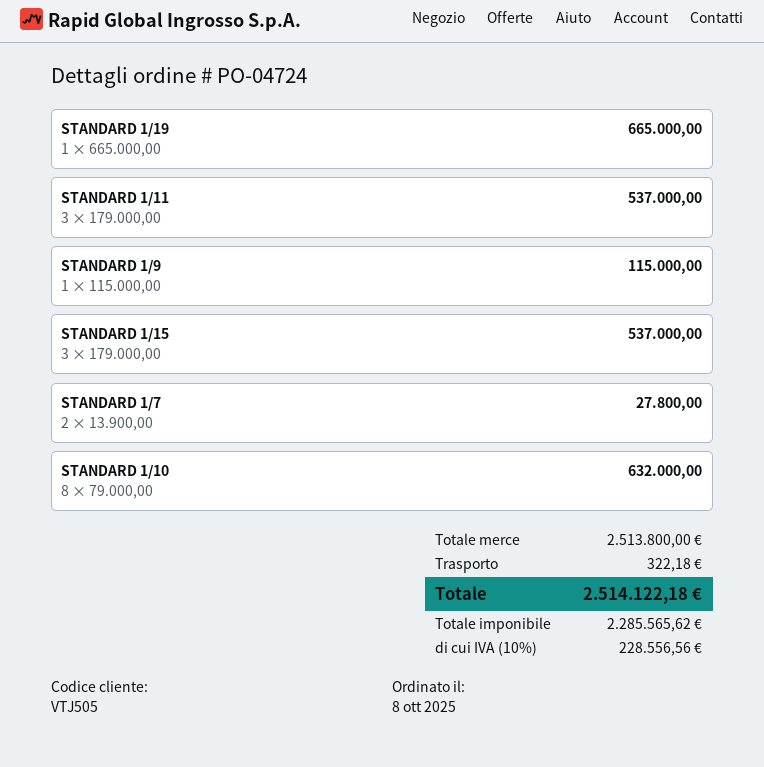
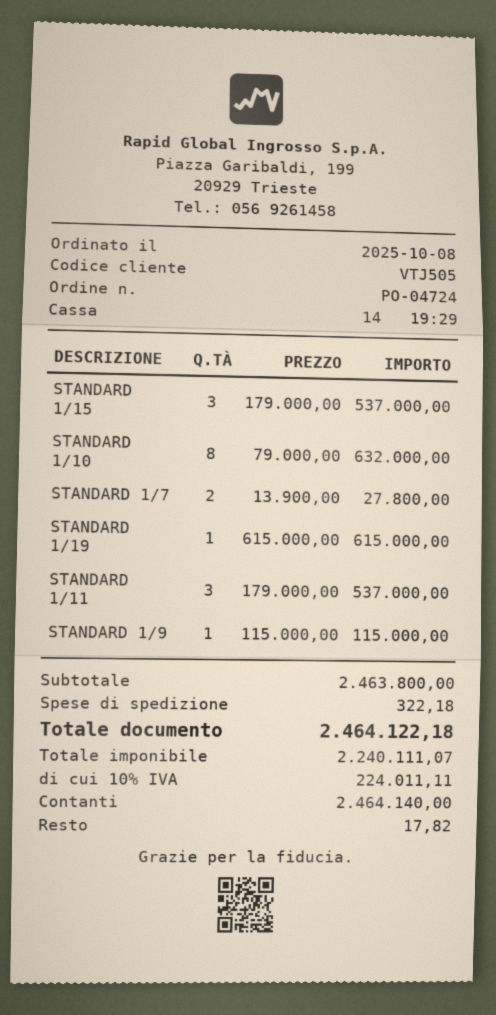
STANDARD 1/19: 1 x 665000.00 = 665000.00 -> 1 x 615000.00 = 615000.00
subtotal: 2513800.00 -> 2463800.00
net: 2285565.62 -> 2240111.07
tax: 10% = 228556.56 -> 10% = 224011.11
total: 2514122.18 -> 2464122.18

